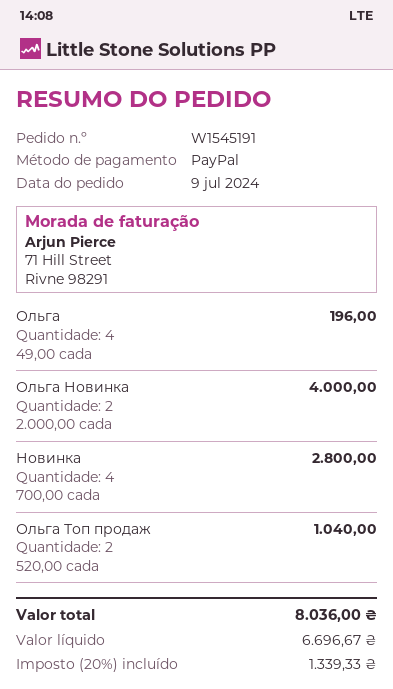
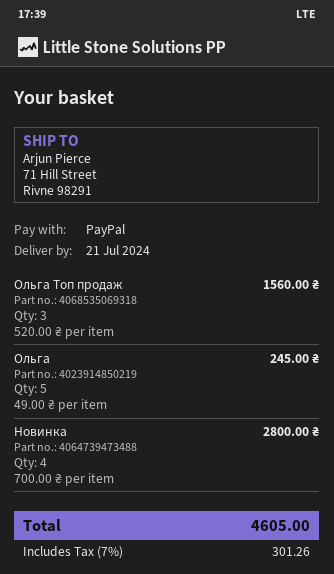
Ольга: 4 x 49.00 = 196.00 -> 5 x 49.00 = 245.00
Ольга Новинка: 2 x 2000.00 = 4000.00 -> none
Ольга Топ продаж: 2 x 520.00 = 1040.00 -> 3 x 520.00 = 1560.00
tax: 20% = 1339.33 -> 7% = 301.26
total: 8036.00 -> 4605.00

